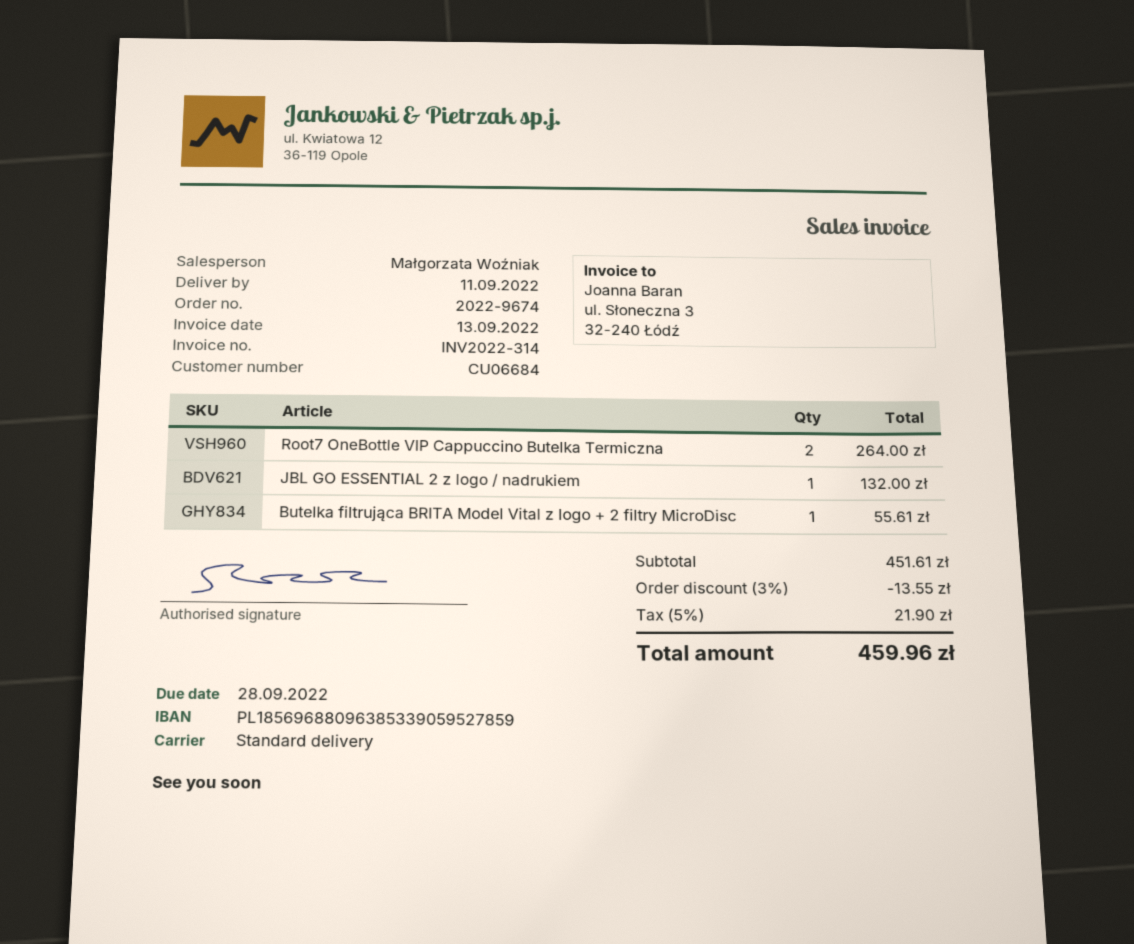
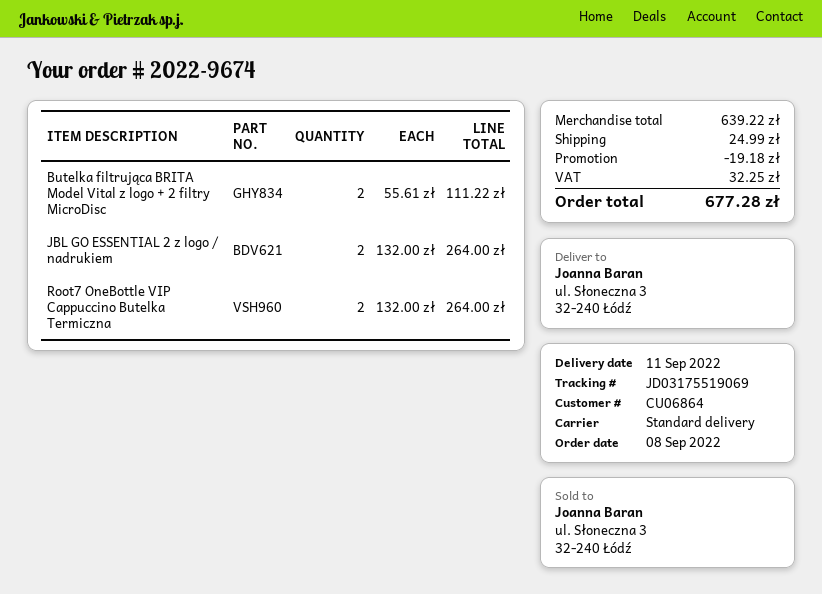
customer number: CU06684 -> CU06864
JBL GO ESSENTIAL 2 z logo / nadrukiem: 1 for 132.00 -> 2 for 264.00
Butelka filtrująca BRITA Model Vital z logo + 2 filtry MicroDisc: 1 for 55.61 -> 2 for 111.22
subtotal: 451.61 -> 639.22
discount: 13.55 -> 19.18
shipping: none -> 24.99
tax: 21.90 -> 32.25
total: 459.96 -> 677.28

